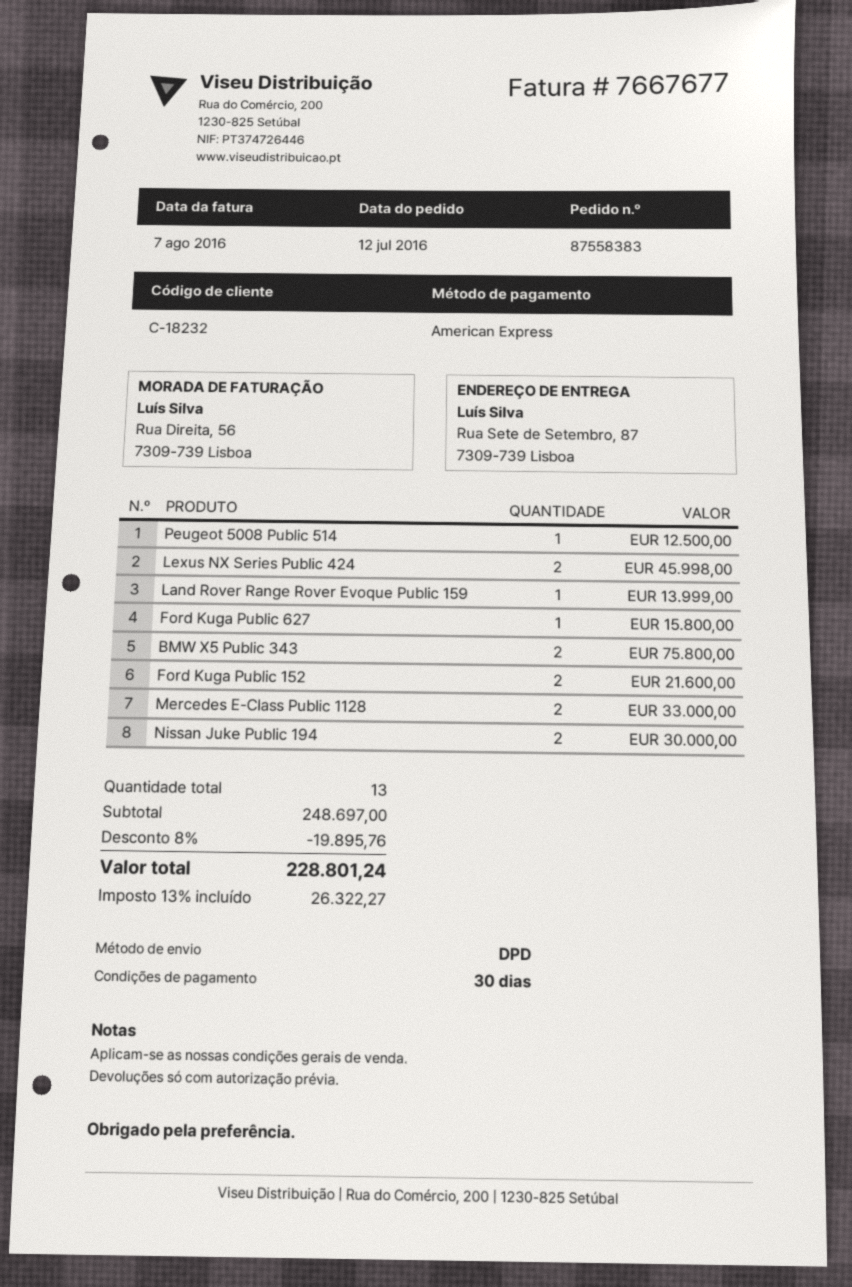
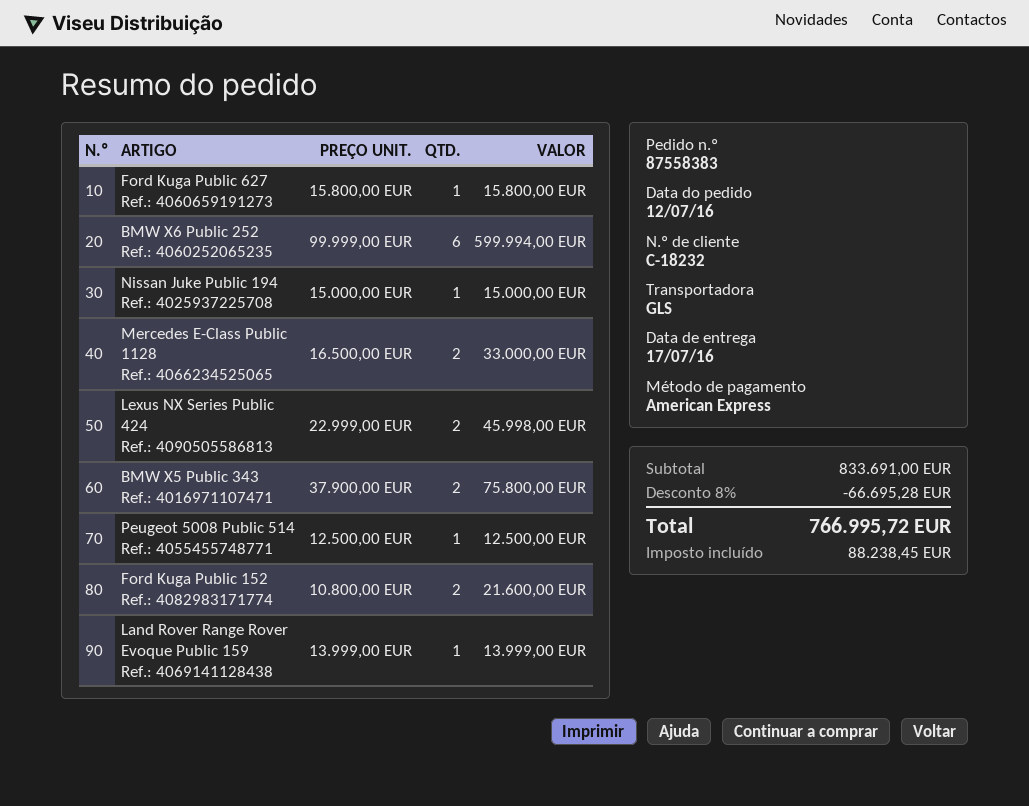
shipping method: DPD -> GLS
Nissan Juke Public 194: 2 for 30000.00 -> 1 for 15000.00
BMW X6 Public 252: none -> 6 for 599994.00
subtotal: 248697.00 -> 833691.00
discount: 8% = 19895.76 -> 8% = 66695.28
tax: 26322.27 -> 88238.45
total: 228801.24 -> 766995.72

